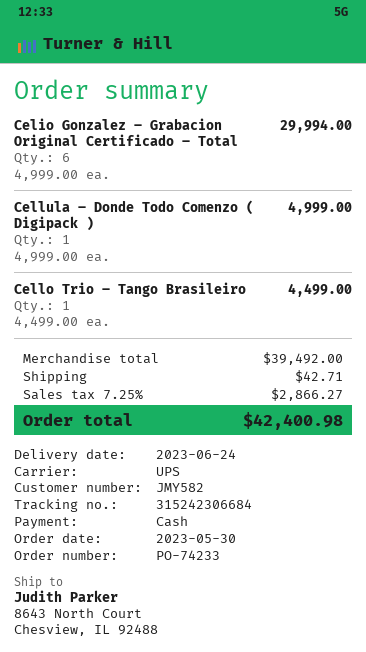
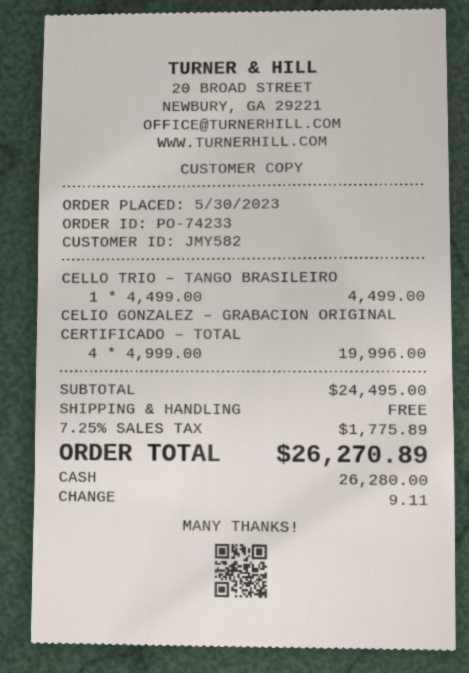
Celio Gonzalez – Grabacion Original Certificado – Total: 6 x 4999.00 = 29994.00 -> 4 x 4999.00 = 19996.00
Cellula – Donde Todo Comenzo ( Digipack ): 1 x 4999.00 = 4999.00 -> none
subtotal: 39492.00 -> 24495.00
shipping: 42.71 -> 0.00
tax: 7.25% = 2866.27 -> 7.25% = 1775.89
total: 42400.98 -> 26270.89

